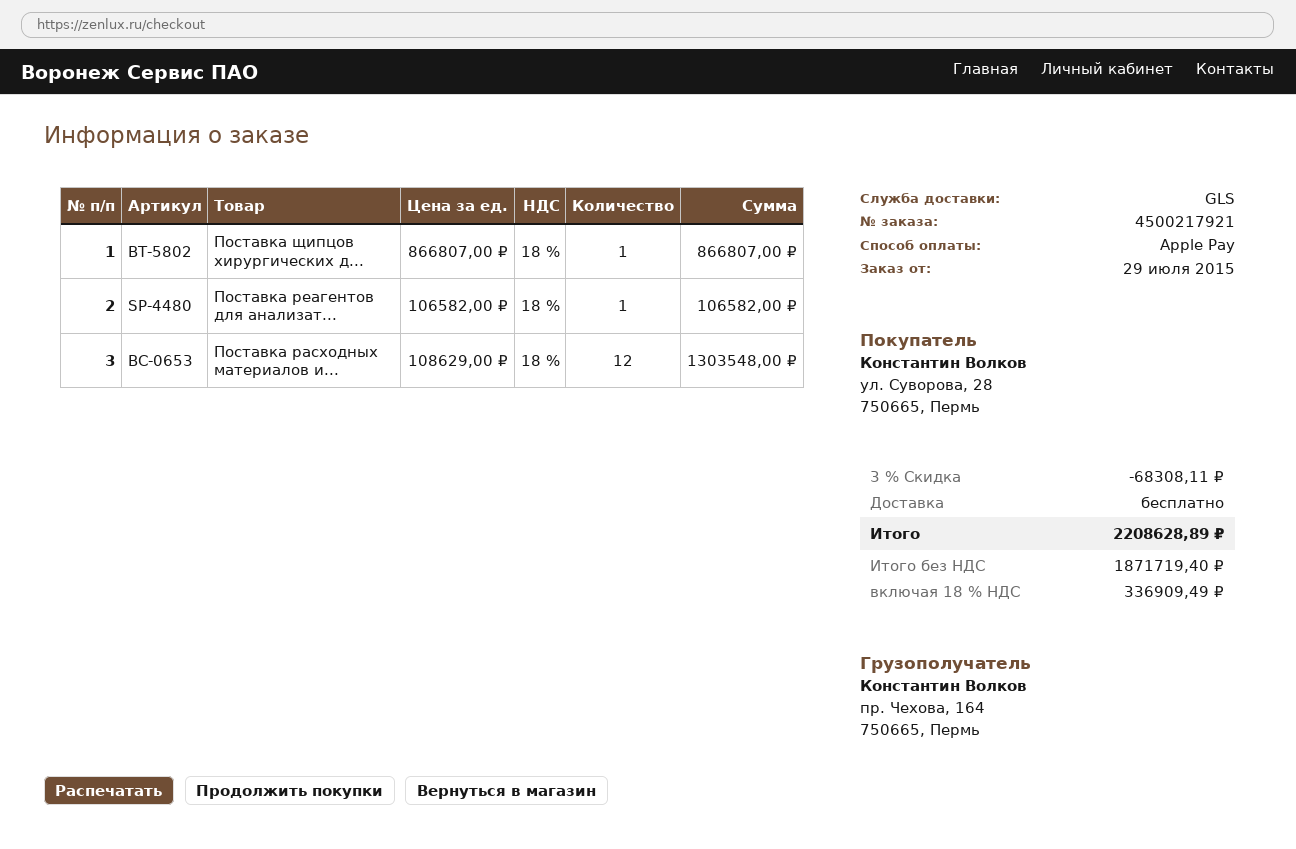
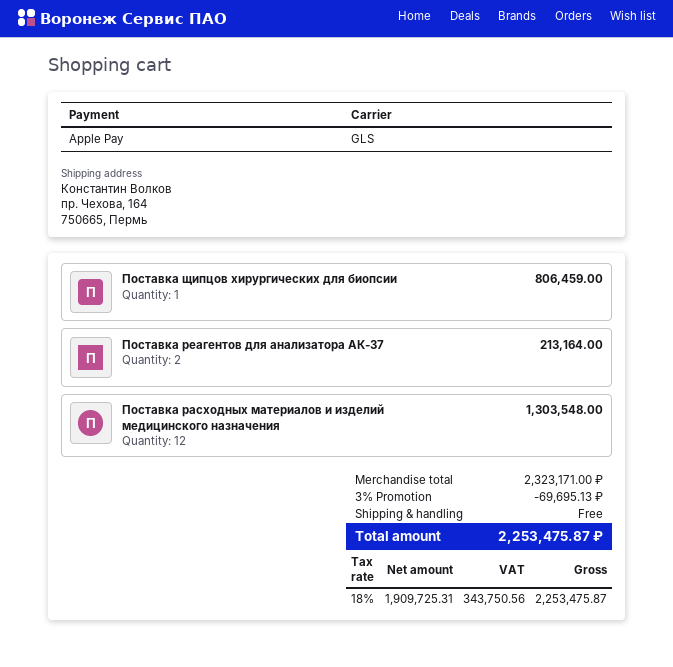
Поставка щипцов хирургических д...: 1 for 866807.00 -> 1 for 806459.00
Поставка реагентов для анализат...: 1 for 106582.00 -> 2 for 213164.00
discount: 3% = 68308.11 -> 3% = 69695.13
net: 1871719.40 -> 1909725.31
tax: 18% = 336909.49 -> 18% = 343750.56
total: 2208628.89 -> 2253475.87

